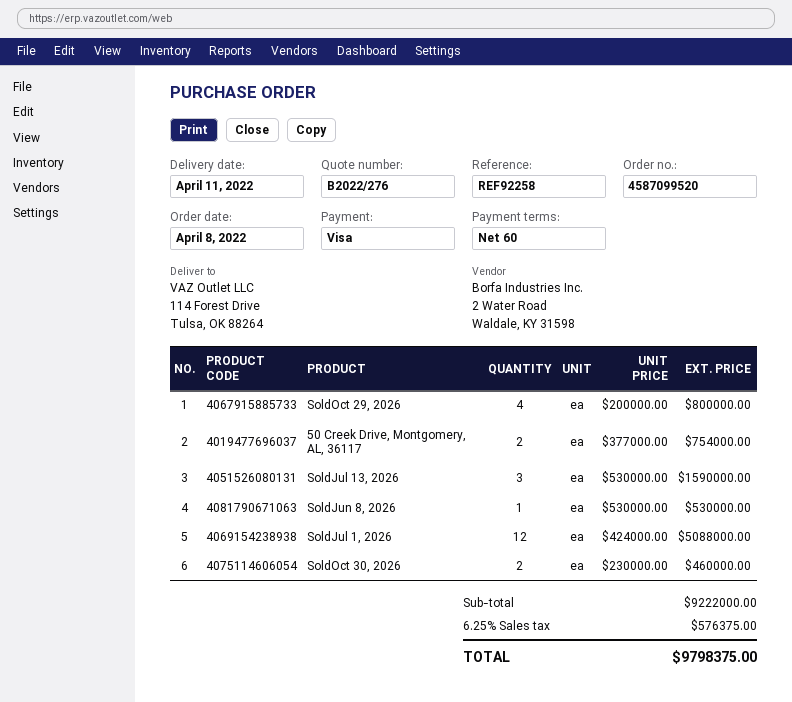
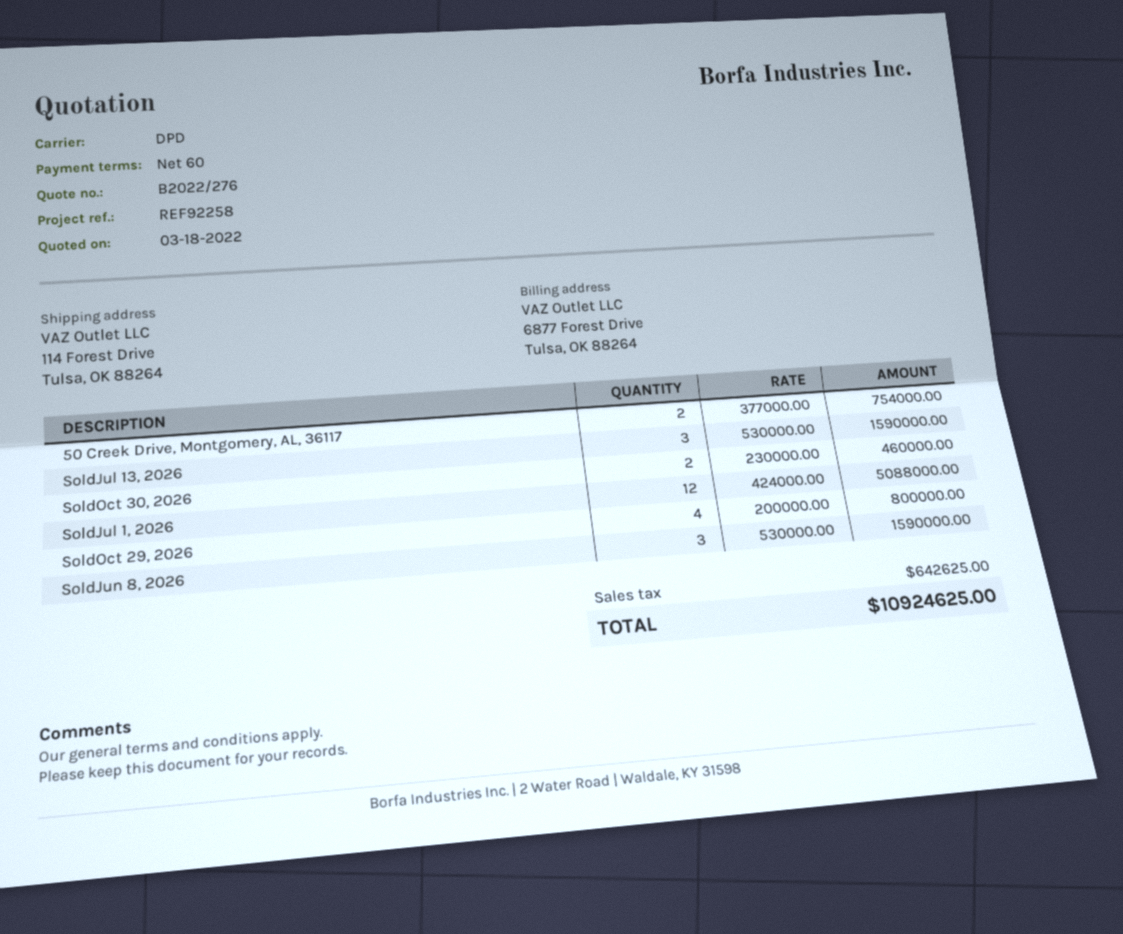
SoldJun 8, 2026: 1 x 530000.00 = 530000.00 -> 3 x 530000.00 = 1590000.00
tax: 576375.00 -> 642625.00
total: 9798375.00 -> 10924625.00

